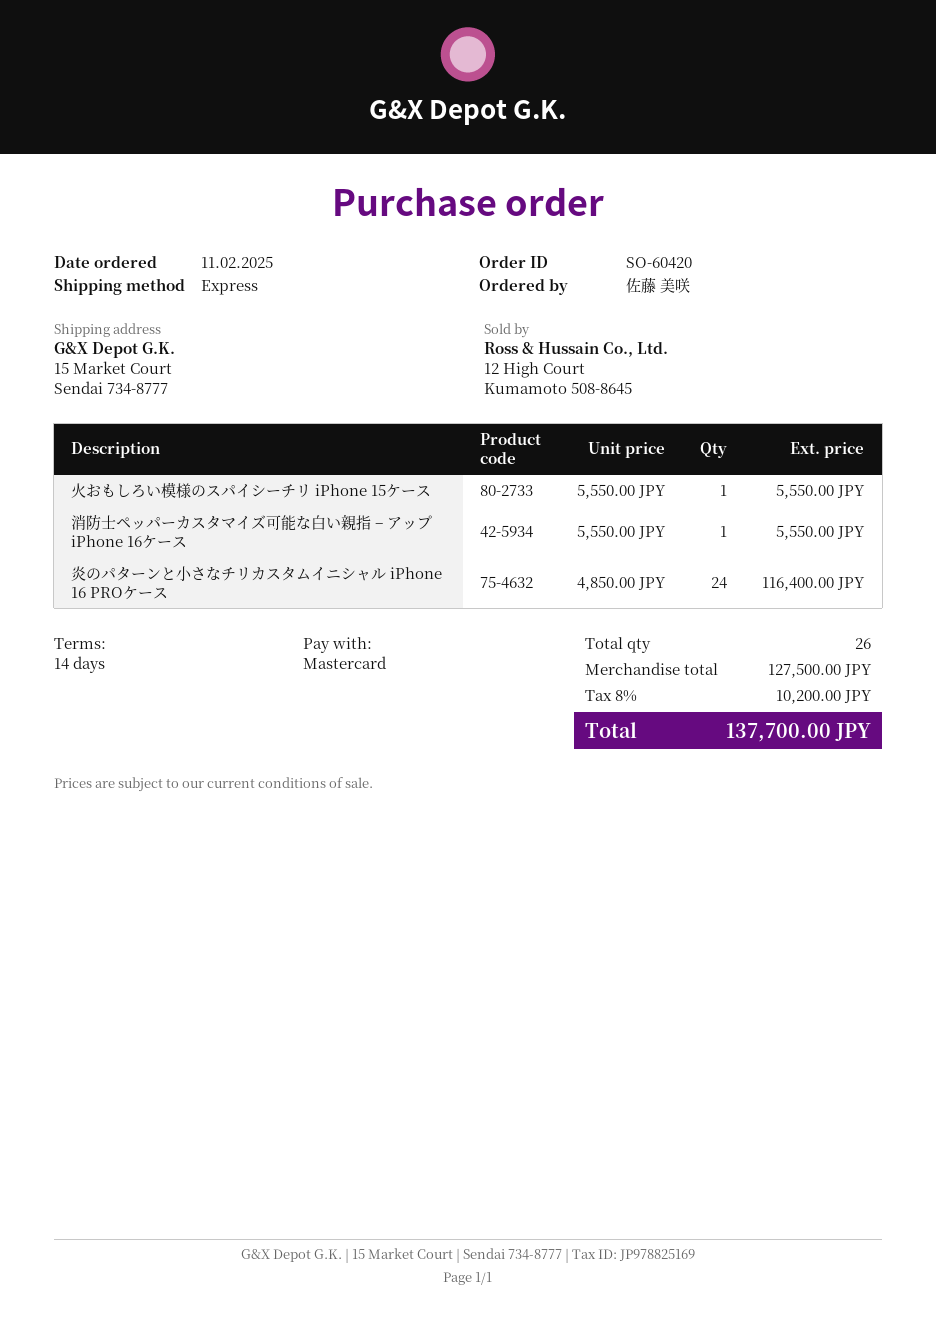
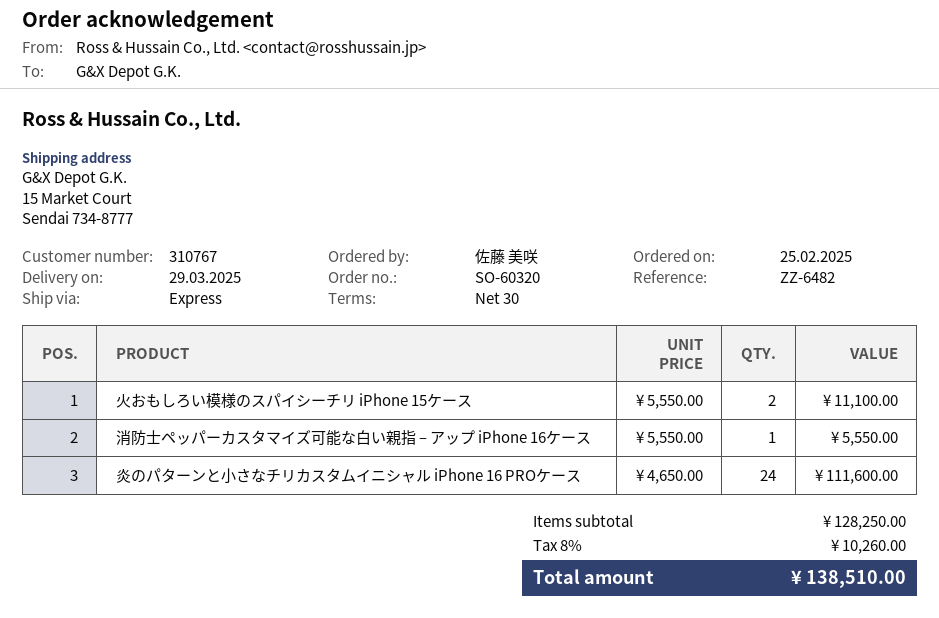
order number: SO-60420 -> SO-60320
order date: 2025-02-11 -> 2025-02-25
payment terms: 14 days -> 30 days
火おもしろい模様のスパイシーチリ iPhone 15ケース: 1 x 5550.00 = 5550.00 -> 2 x 5550.00 = 11100.00
炎のパターンと小さなチリカスタムイニシャル iPhone 16 PROケース: 24 x 4850.00 = 116400.00 -> 24 x 4650.00 = 111600.00
subtotal: 127500.00 -> 128250.00
tax: 8% = 10200.00 -> 8% = 10260.00
total: 137700.00 -> 138510.00

